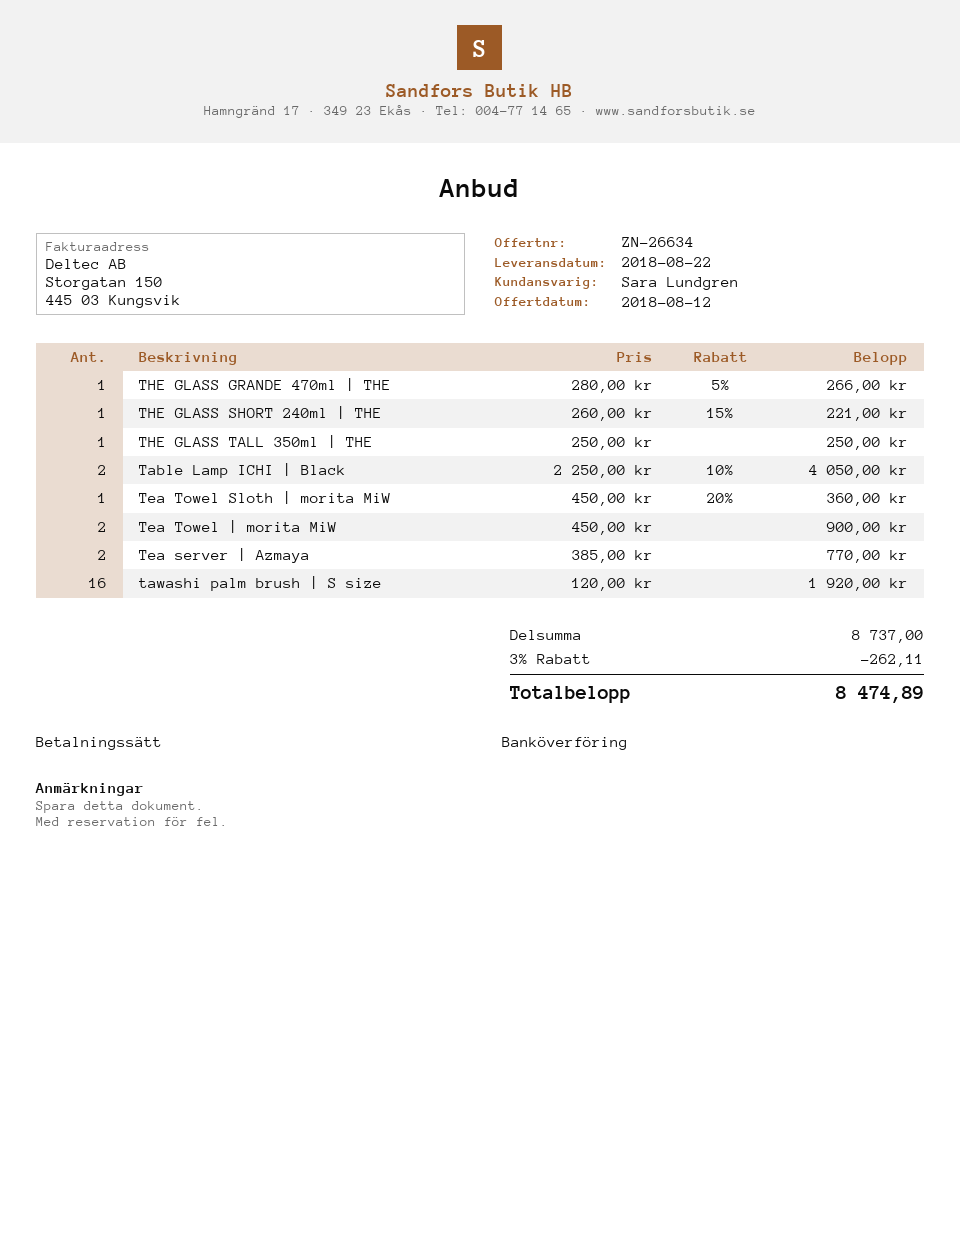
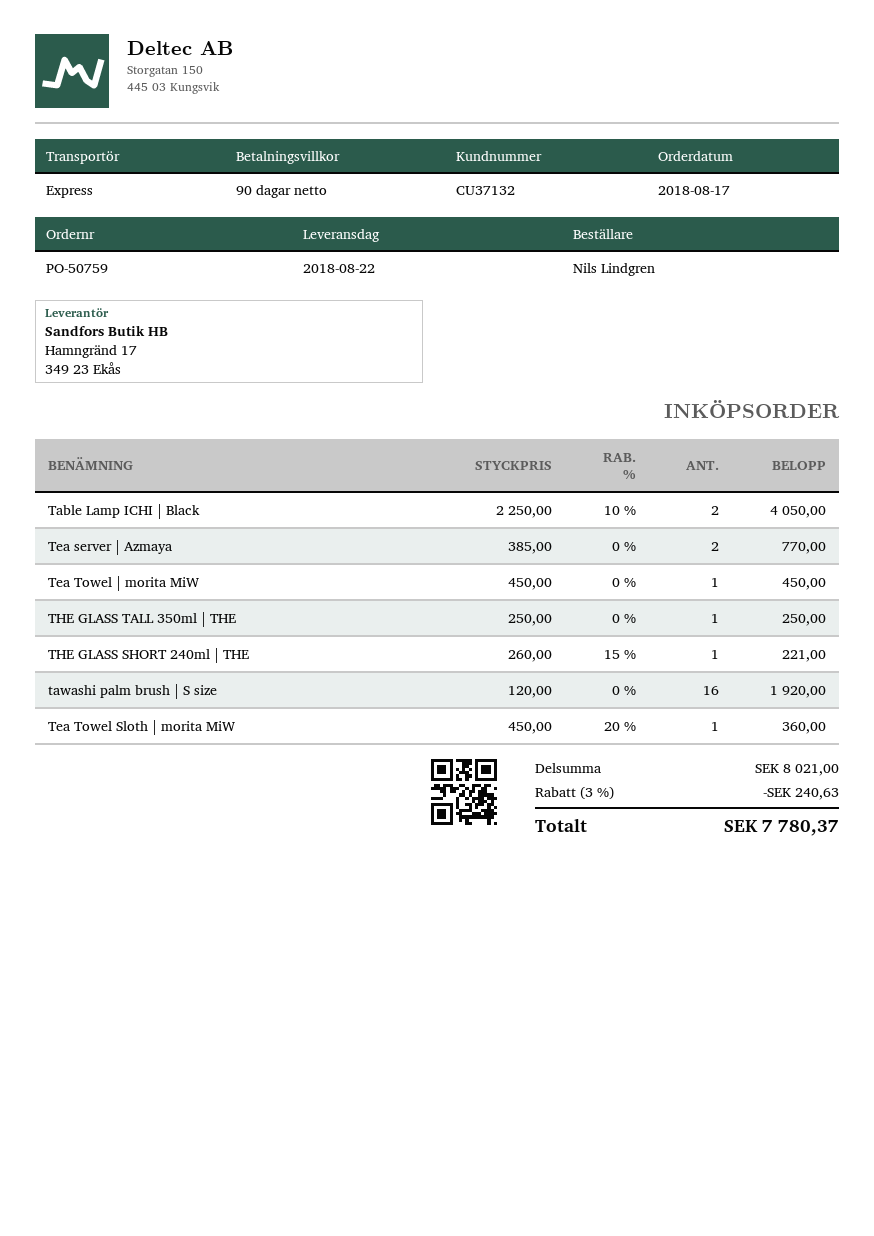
THE GLASS GRANDE 470ml | THE: 1 x 280.00 - 5% = 266.00 -> none
Tea Towel | morita MiW: 2 x 450.00 = 900.00 -> 1 x 450.00 = 450.00
subtotal: 8737.00 -> 8021.00
discount: 3% = 262.11 -> 3% = 240.63
total: 8474.89 -> 7780.37

